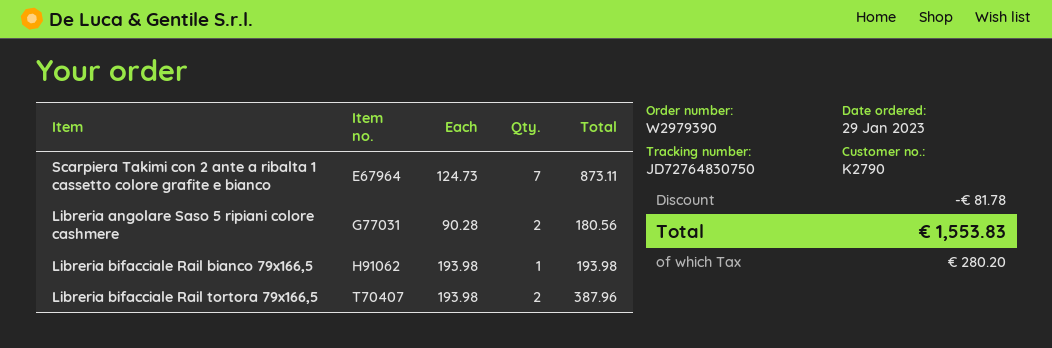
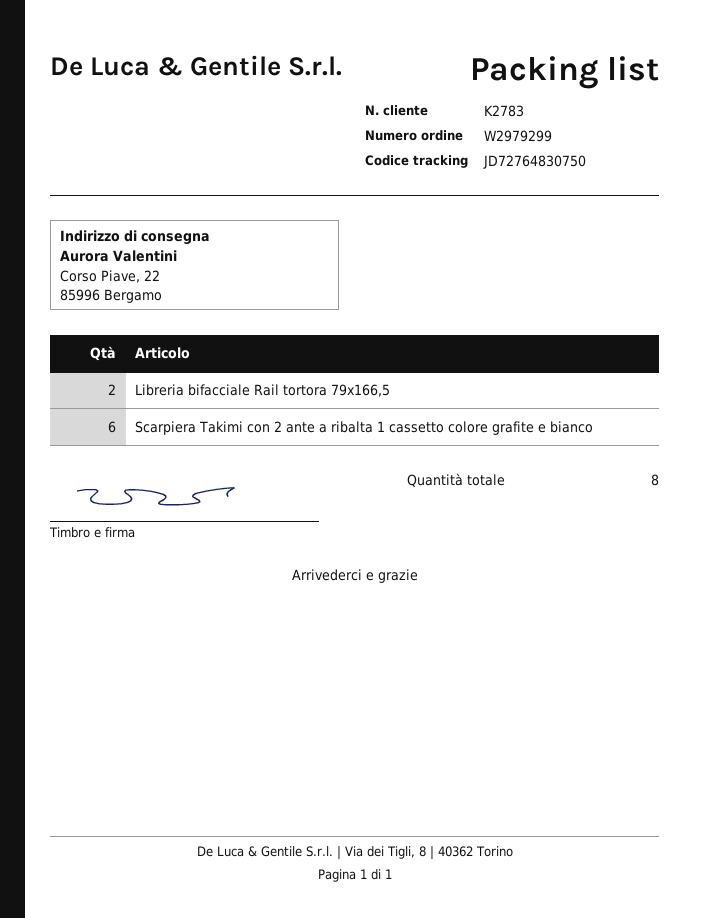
order number: W2979390 -> W2979299
customer number: K2790 -> K2783
Scarpiera Takimi con 2 ante a ribalta 1 cassetto colore grafite e bianco: 7 -> 6
Libreria angolare Saso 5 ripiani colore cashmere: 2 -> none
Libreria bifacciale Rail bianco 79x166,5: 1 -> none

